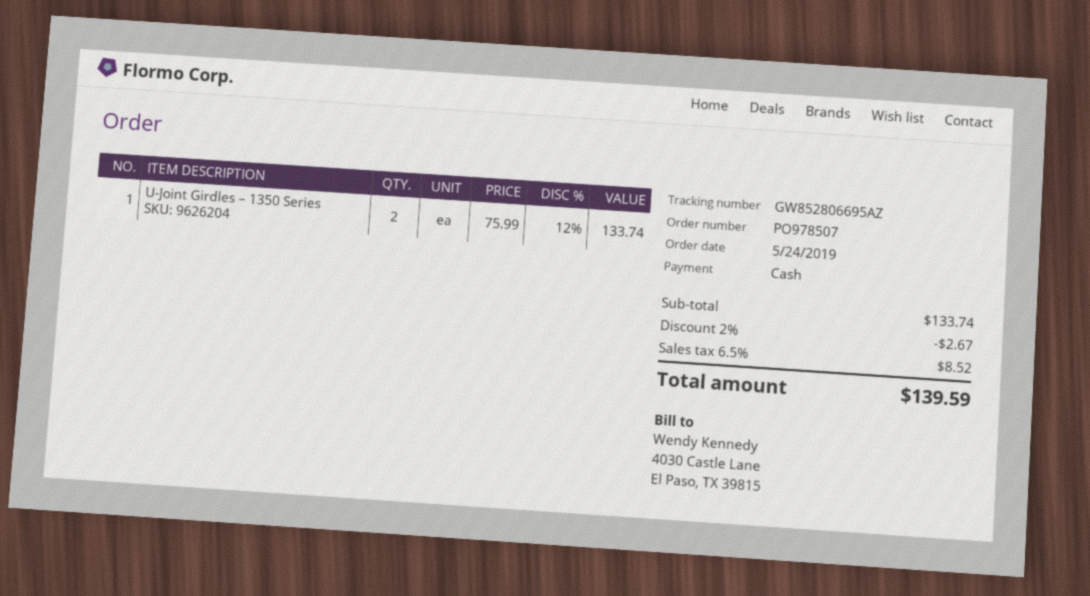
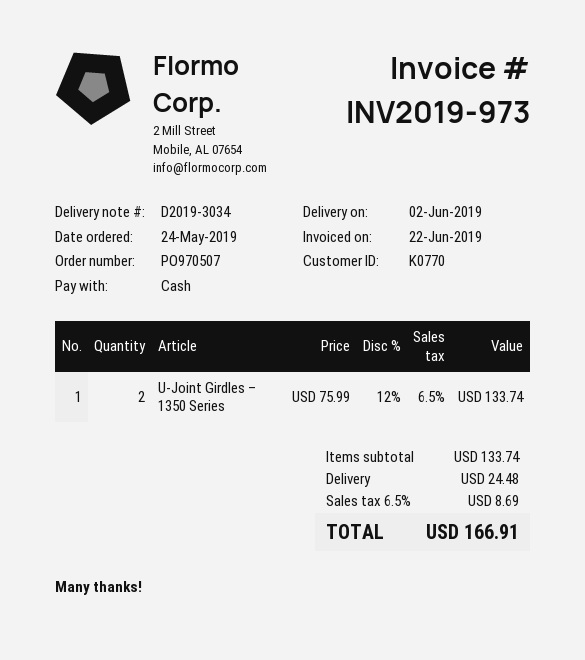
order number: PO978507 -> PO970507
discount: 2% = 2.67 -> none
shipping: none -> 24.48
tax: 6.5% = 8.52 -> 6.5% = 8.69
total: 139.59 -> 166.91

